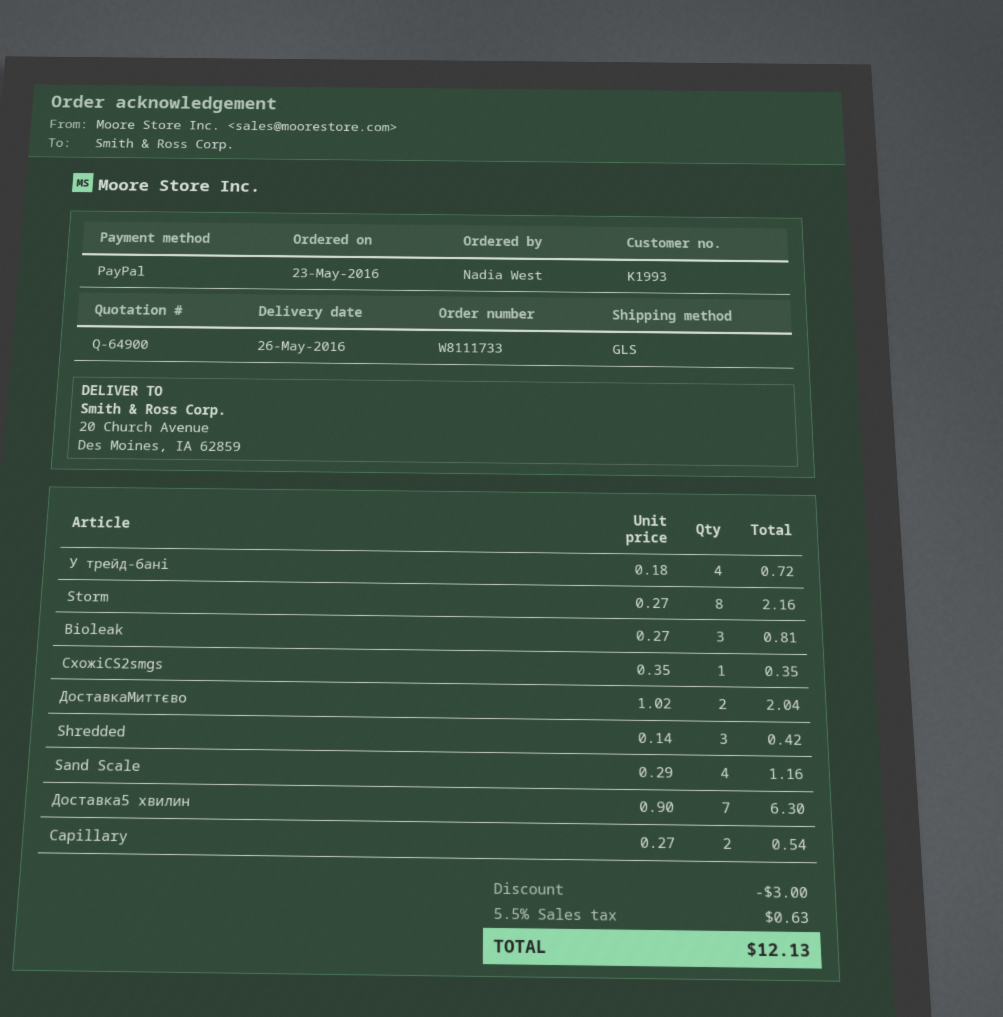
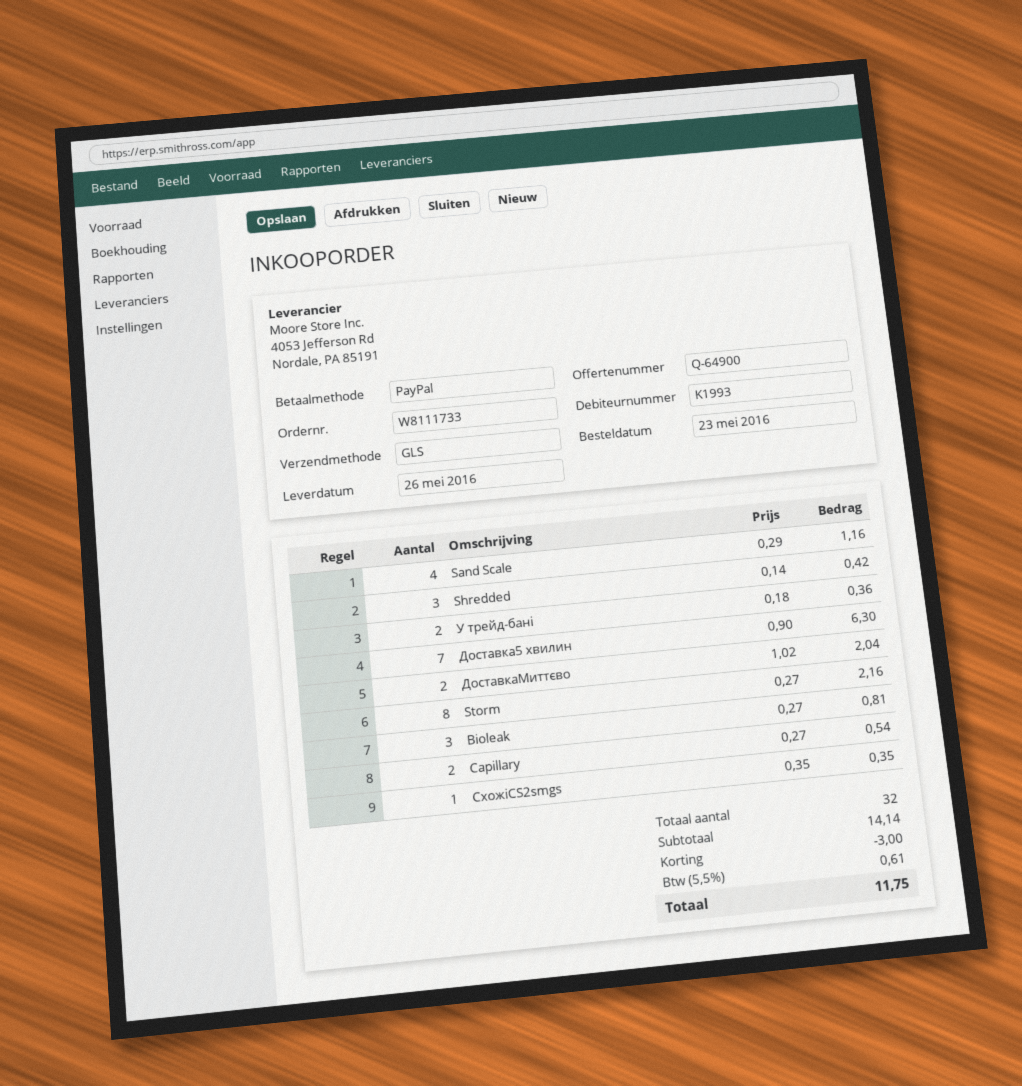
У трейд-бані: 4 x 0.18 = 0.72 -> 2 x 0.18 = 0.36
tax: 5.5% = 0.63 -> 5.5% = 0.61
total: 12.13 -> 11.75

